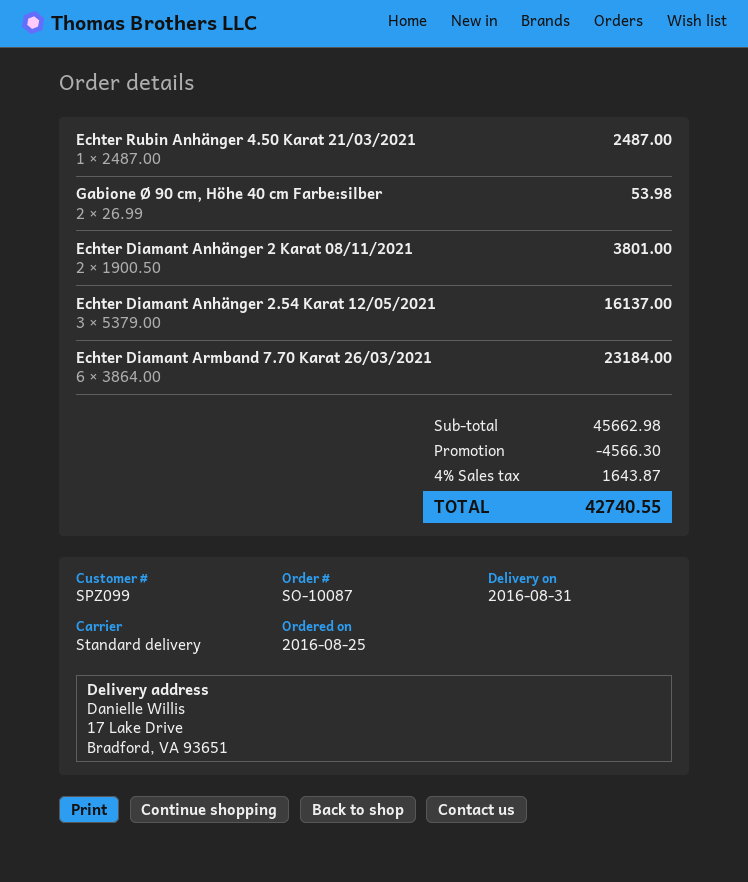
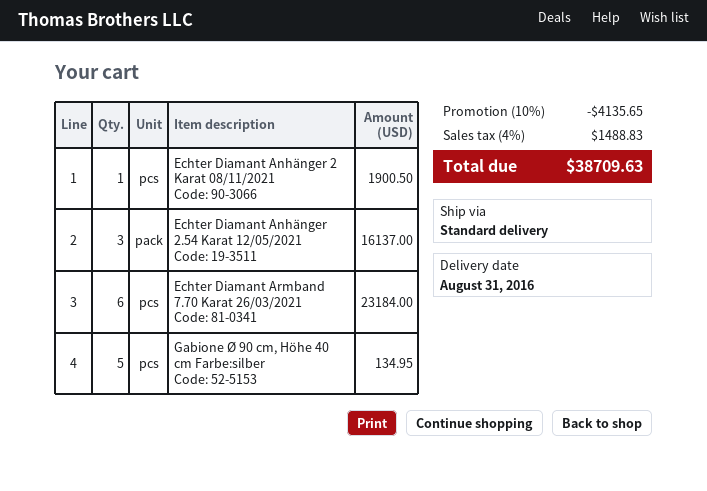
Echter Rubin Anhänger 4.50 Karat 21/03/2021: 1 for 2487.00 -> none
Gabione Ø 90 cm, Höhe 40 cm Farbe:silber: 2 for 53.98 -> 5 for 134.95
Echter Diamant Anhänger 2 Karat 08/11/2021: 2 for 3801.00 -> 1 for 1900.50
discount: 4566.30 -> 4135.65
tax: 4% = 1643.87 -> 4% = 1488.83
total: 42740.55 -> 38709.63

